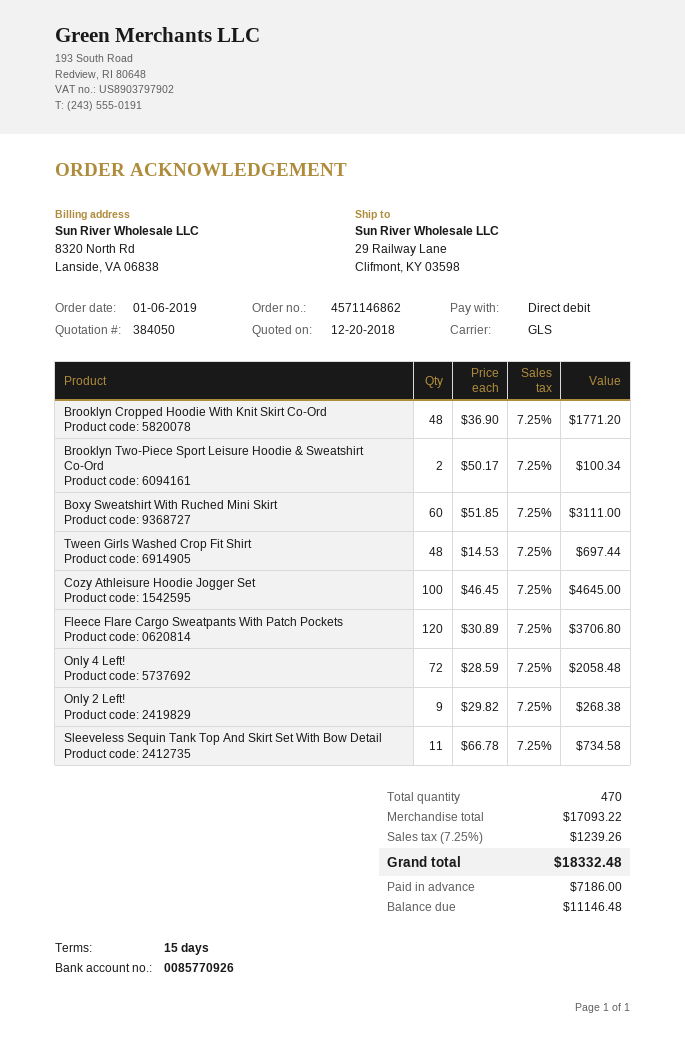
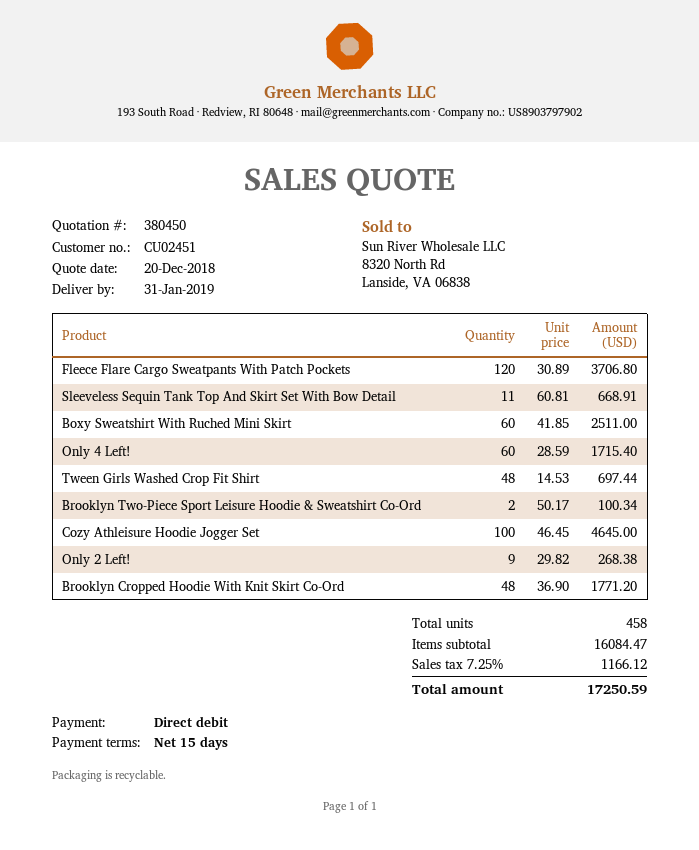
quote number: 384050 -> 380450
Boxy Sweatshirt With Ruched Mini Skirt: 60 x 51.85 = 3111.00 -> 60 x 41.85 = 2511.00
Only 4 Left!: 72 x 28.59 = 2058.48 -> 60 x 28.59 = 1715.40
Sleeveless Sequin Tank Top And Skirt Set With Bow Detail: 11 x 66.78 = 734.58 -> 11 x 60.81 = 668.91
total quantity: 470 -> 458
subtotal: 17093.22 -> 16084.47
tax: 7.25% = 1239.26 -> 7.25% = 1166.12
total: 18332.48 -> 17250.59

